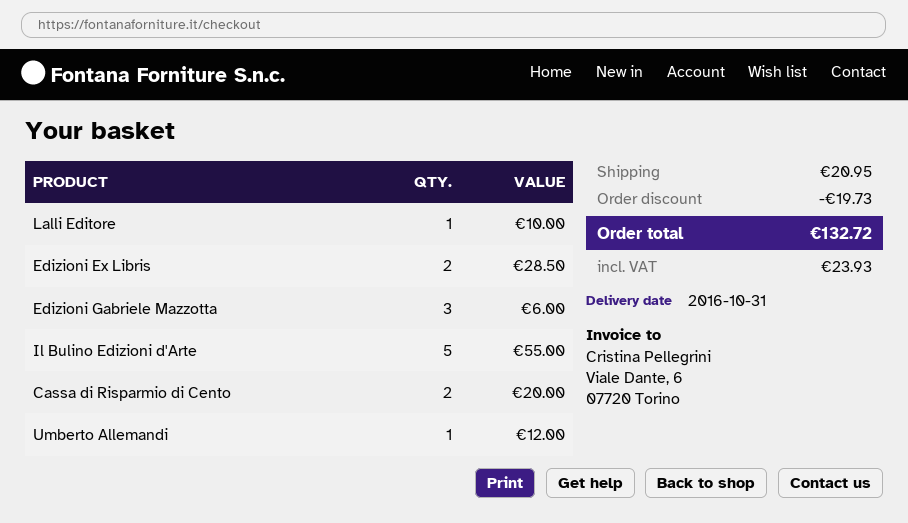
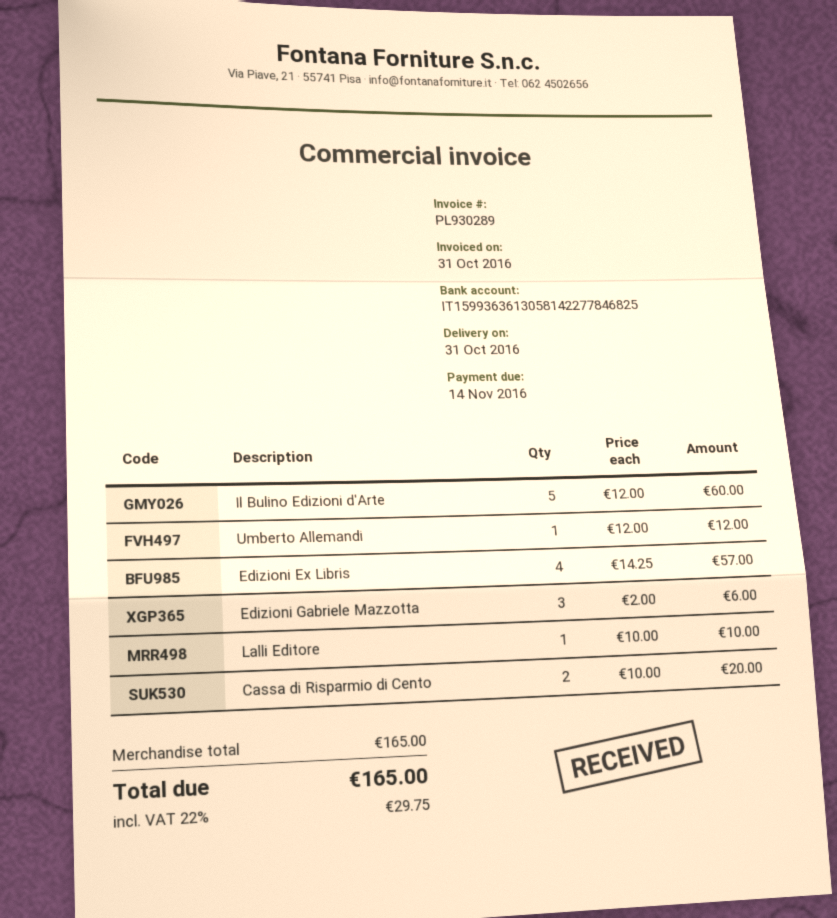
Edizioni Ex Libris: 2 for 28.50 -> 4 for 57.00
Il Bulino Edizioni d'Arte: 5 for 55.00 -> 5 for 60.00
discount: 19.73 -> none
shipping: 20.95 -> none
tax: 23.93 -> 29.75
total: 132.72 -> 165.00

